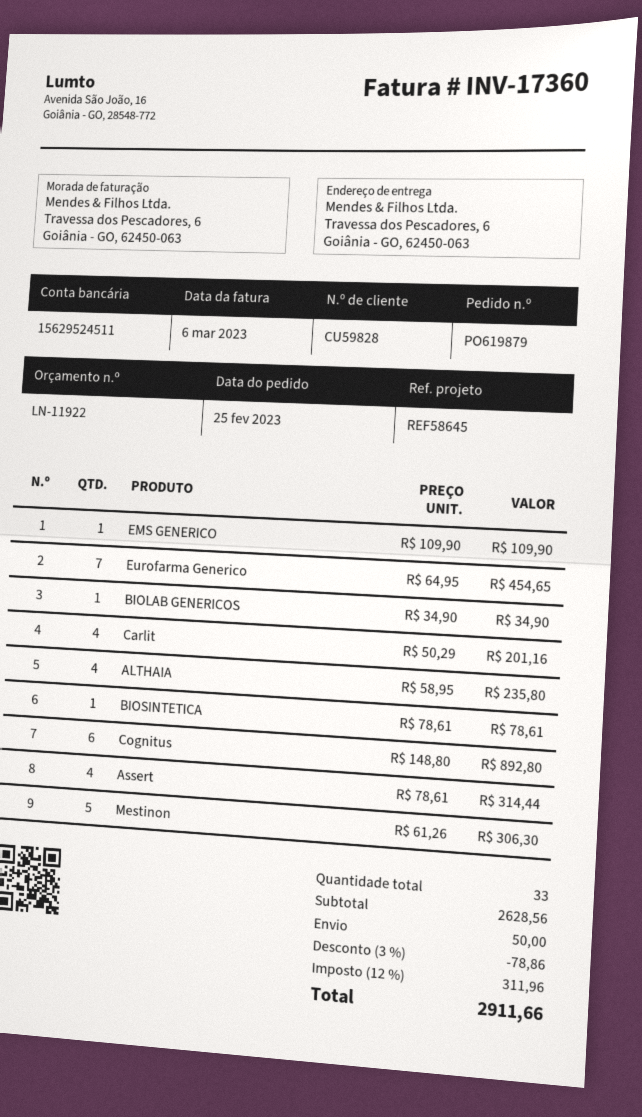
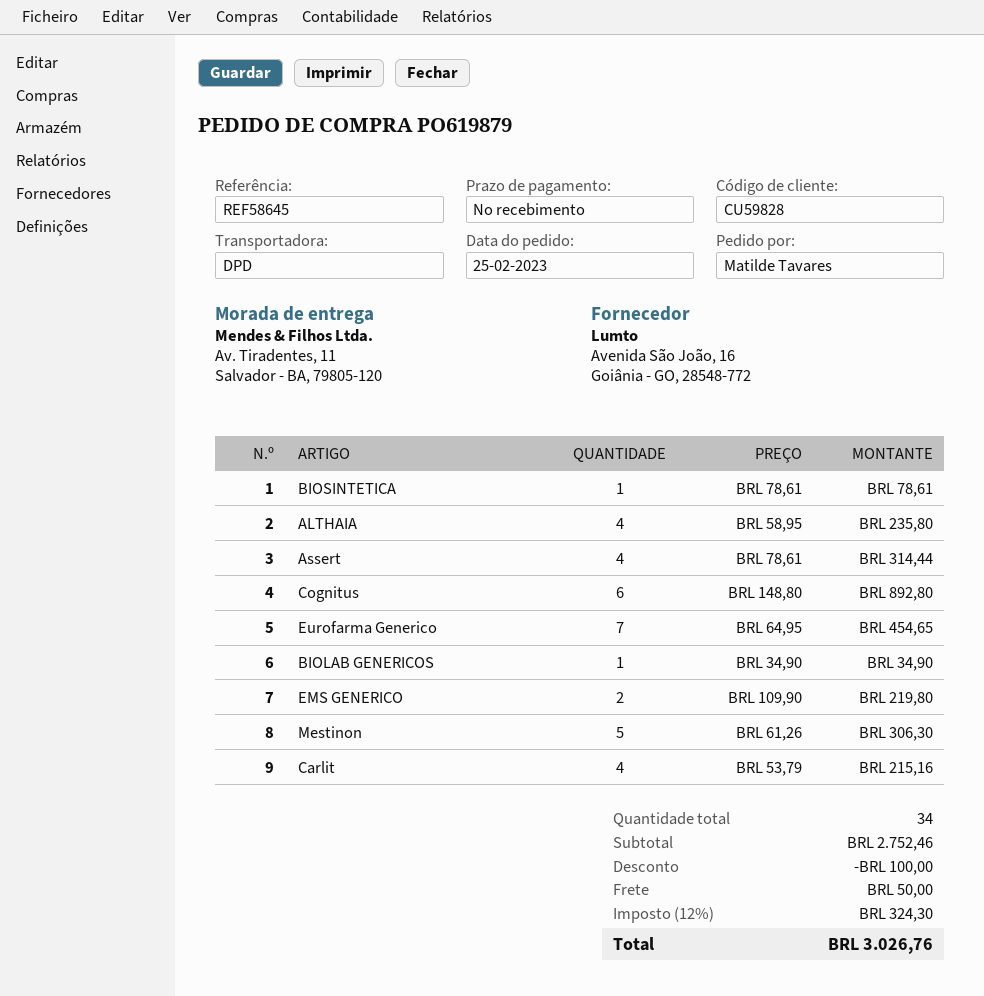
ship to: Travessa dos Pescadores, 6, Goiânia - GO, 62450-063 -> Av. Tiradentes, 11, Salvador - BA, 79805-120
EMS GENERICO: 1 x 109.90 = 109.90 -> 2 x 109.90 = 219.80
Carlit: 4 x 50.29 = 201.16 -> 4 x 53.79 = 215.16
total quantity: 33 -> 34
subtotal: 2628.56 -> 2752.46
discount: 78.86 -> 100.00
tax: 12% = 311.96 -> 12% = 324.30
total: 2911.66 -> 3026.76

